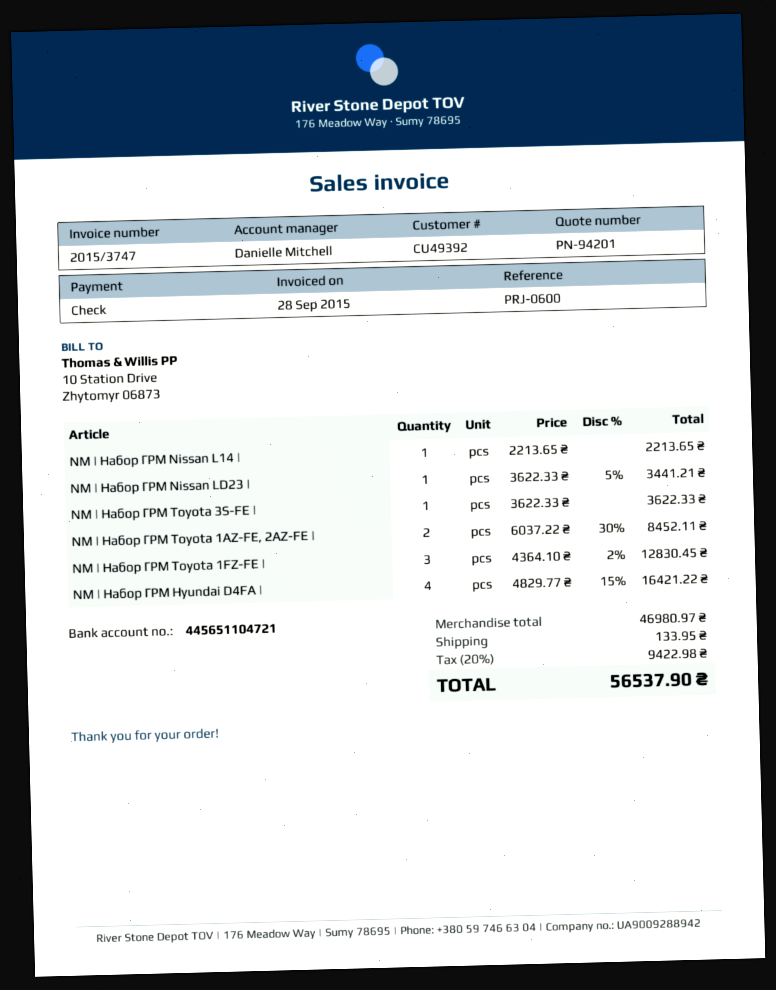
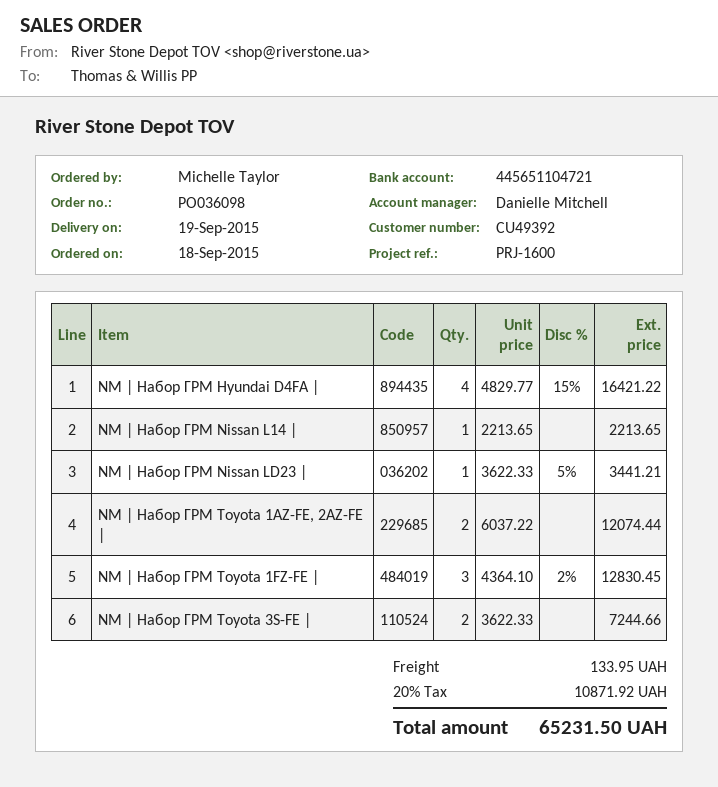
reference: PRJ-0600 -> PRJ-1600
NM | Набор ГРМ Toyota 3S-FE |: 1 x 3622.33 = 3622.33 -> 2 x 3622.33 = 7244.66
NM | Набор ГРМ Toyota 1AZ-FE, 2AZ-FE |: 2 x 6037.22 - 30% = 8452.11 -> 2 x 6037.22 = 12074.44
tax: 20% = 9422.98 -> 20% = 10871.92
total: 56537.90 -> 65231.50

